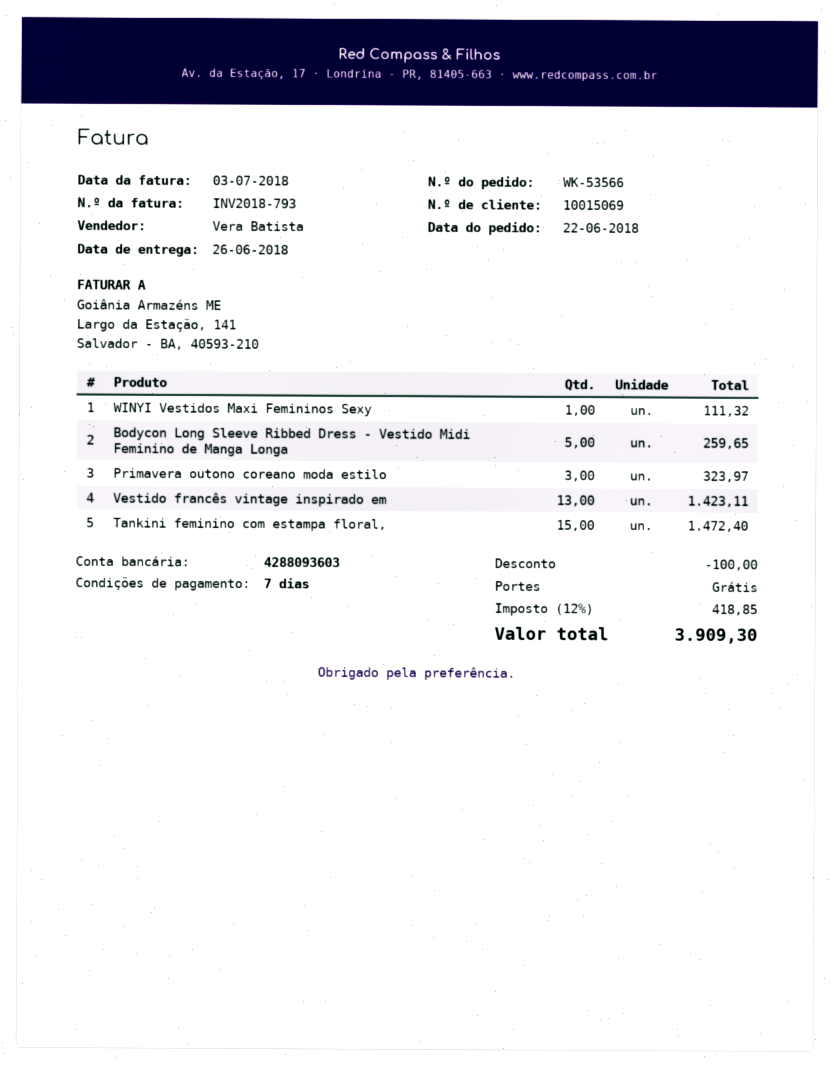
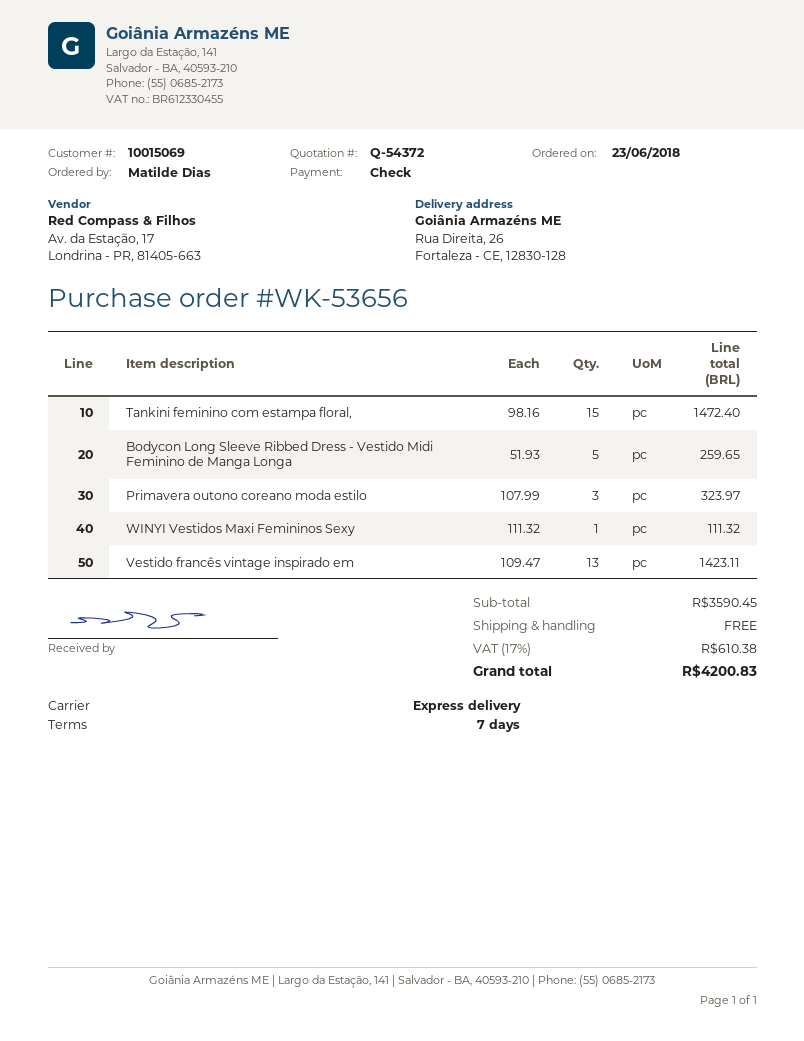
order number: WK-53566 -> WK-53656
order date: 2018-06-22 -> 2018-06-23
discount: 100.00 -> none
tax: 12% = 418.85 -> 17% = 610.38
total: 3909.30 -> 4200.83

